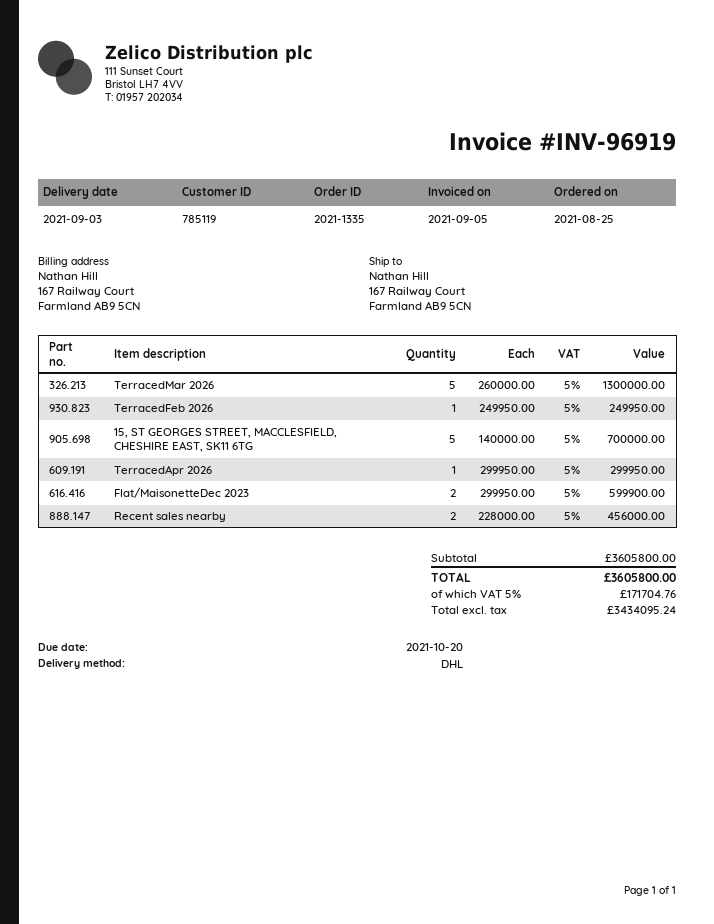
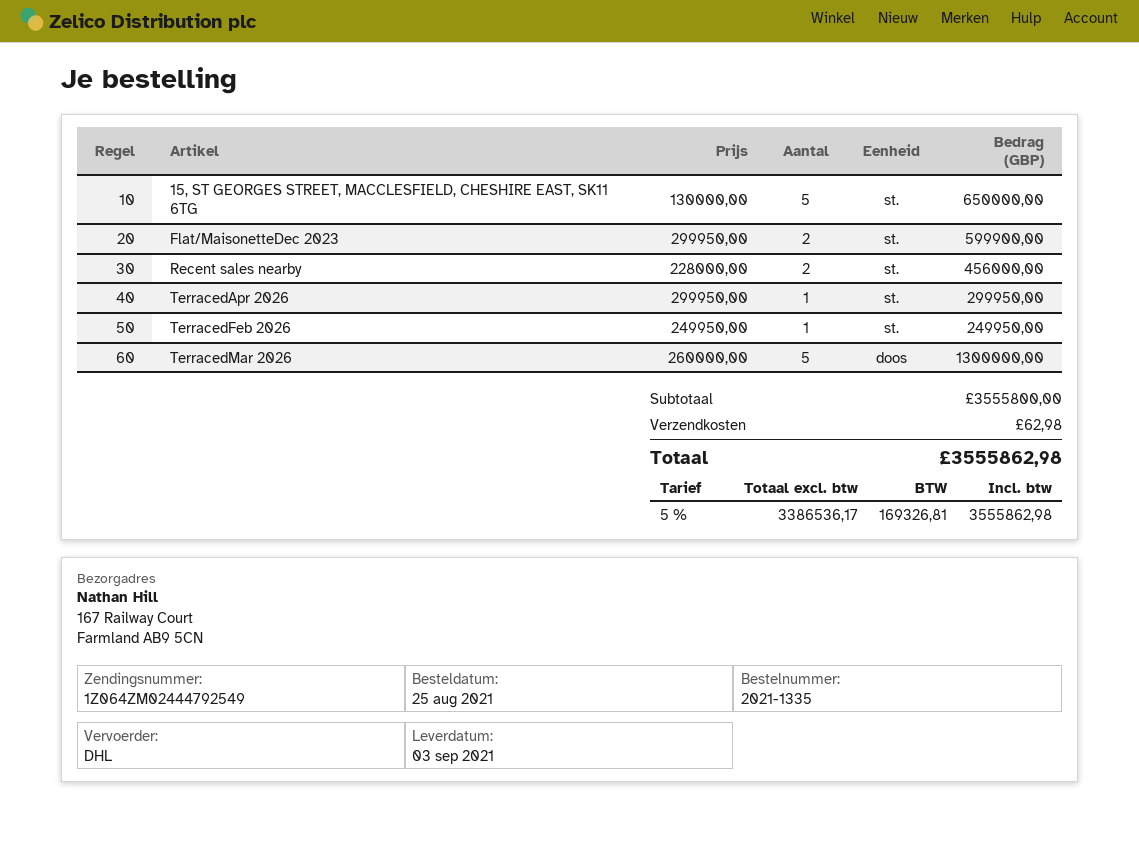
15, ST GEORGES STREET, MACCLESFIELD, CHESHIRE EAST, SK11 6TG: 5 x 140000.00 = 700000.00 -> 5 x 130000.00 = 650000.00
subtotal: 3605800.00 -> 3555800.00
shipping: none -> 62.98
net: 3434095.24 -> 3386536.17
tax: 5% = 171704.76 -> 5% = 169326.81
total: 3605800.00 -> 3555862.98

